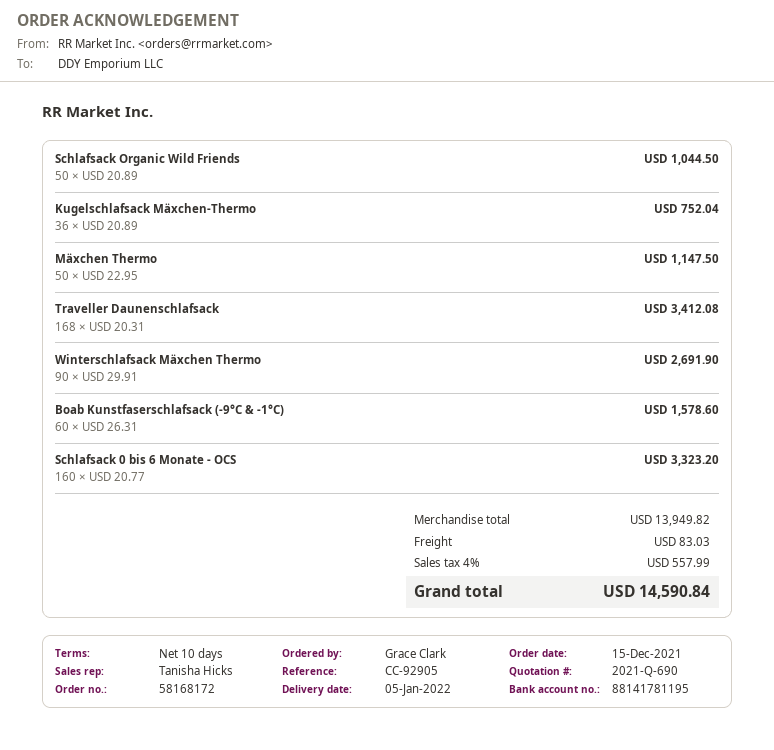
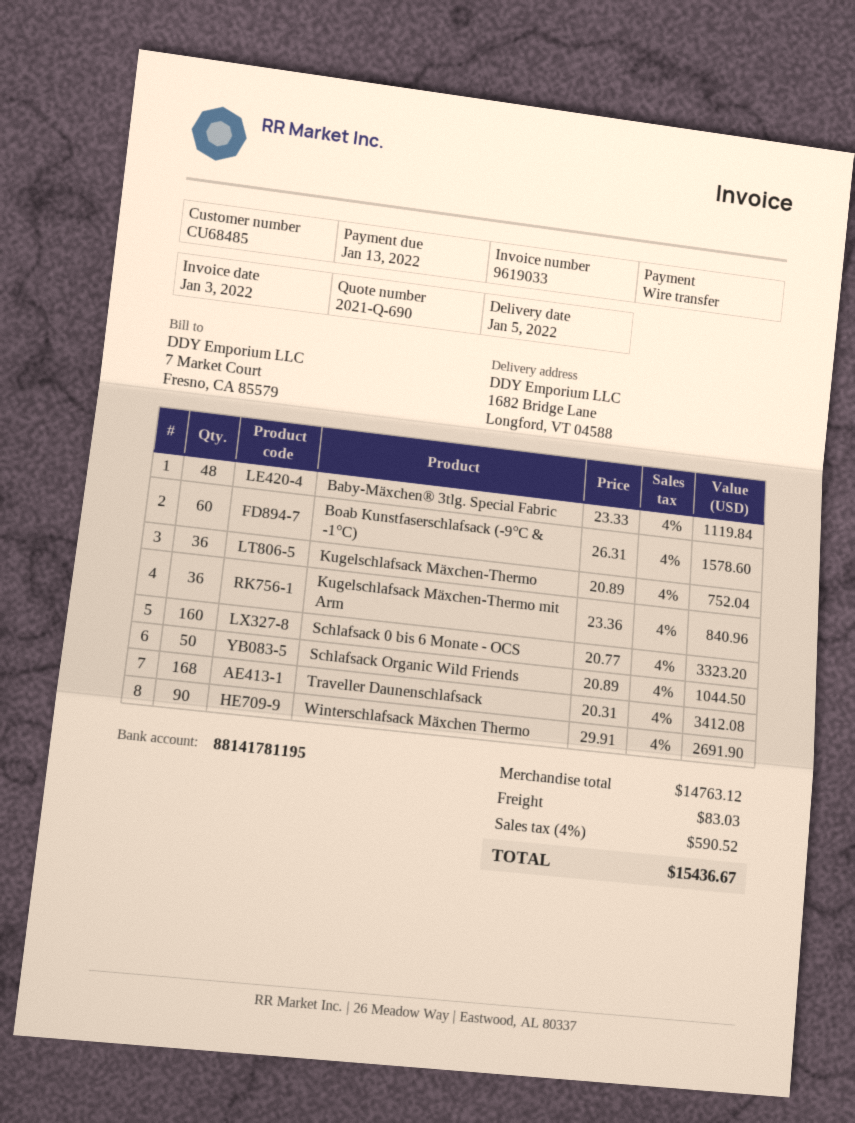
Mäxchen Thermo: 50 x 22.95 = 1147.50 -> none
Baby-Mäxchen® 3tlg. Special Fabric: none -> 48 x 23.33 = 1119.84
Kugelschlafsack Mäxchen-Thermo mit Arm: none -> 36 x 23.36 = 840.96
subtotal: 13949.82 -> 14763.12
tax: 4% = 557.99 -> 4% = 590.52
total: 14590.84 -> 15436.67

